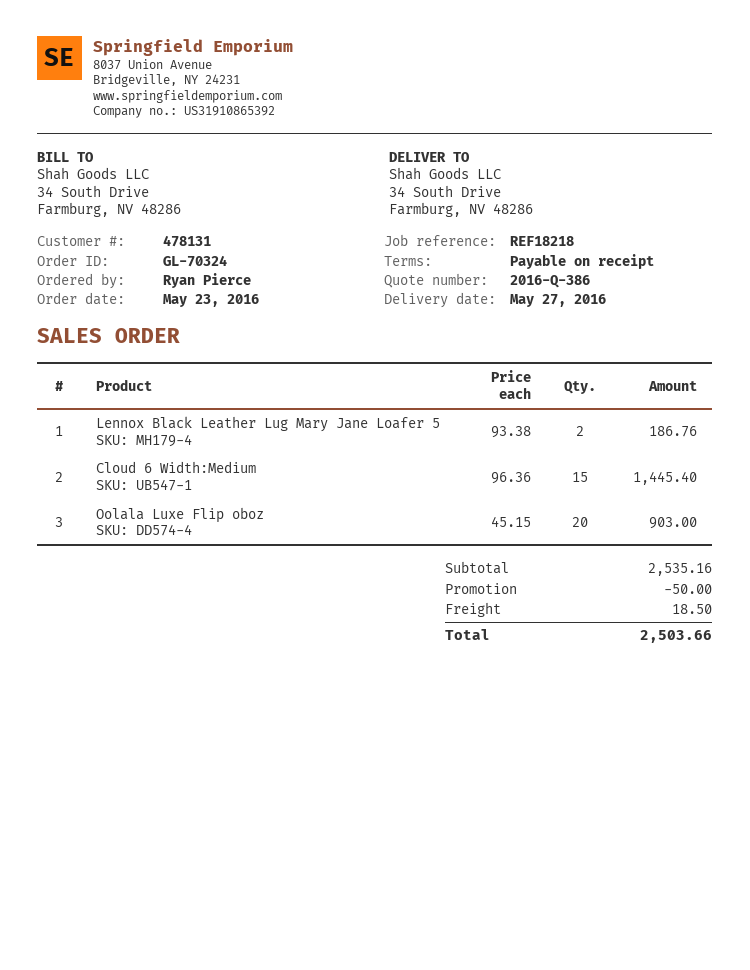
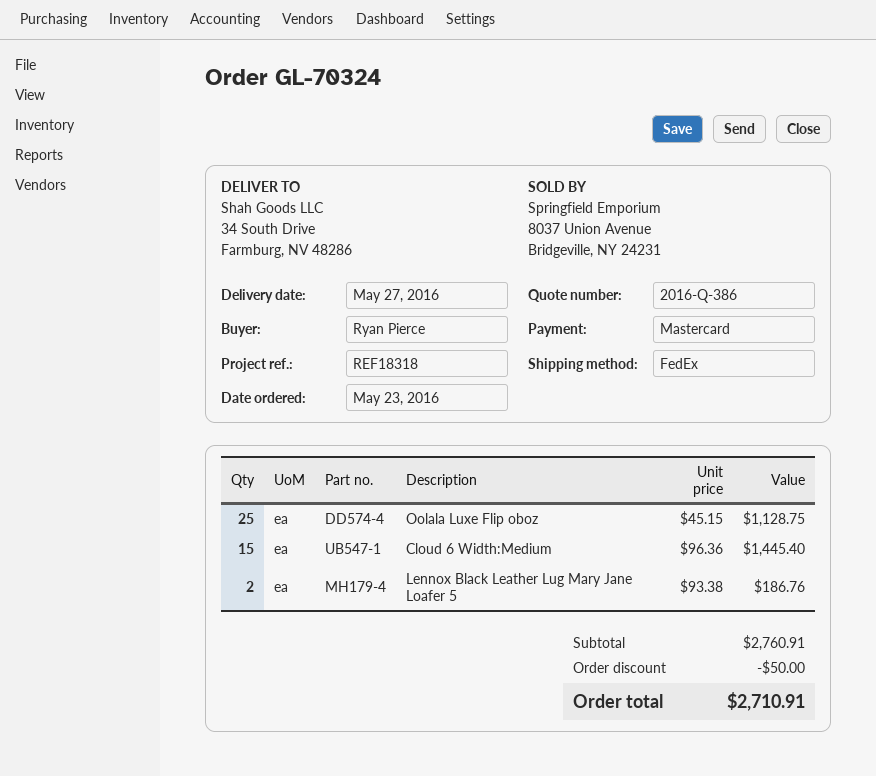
reference: REF18218 -> REF18318
Oolala Luxe Flip oboz: 20 x 45.15 = 903.00 -> 25 x 45.15 = 1128.75
subtotal: 2535.16 -> 2760.91
shipping: 18.50 -> none
total: 2503.66 -> 2710.91

